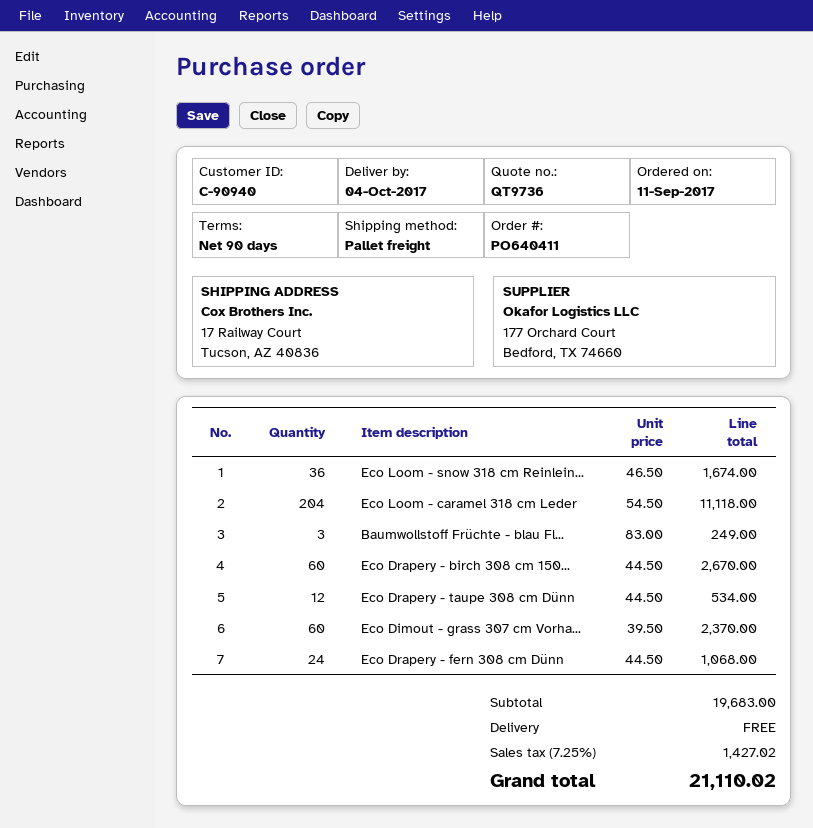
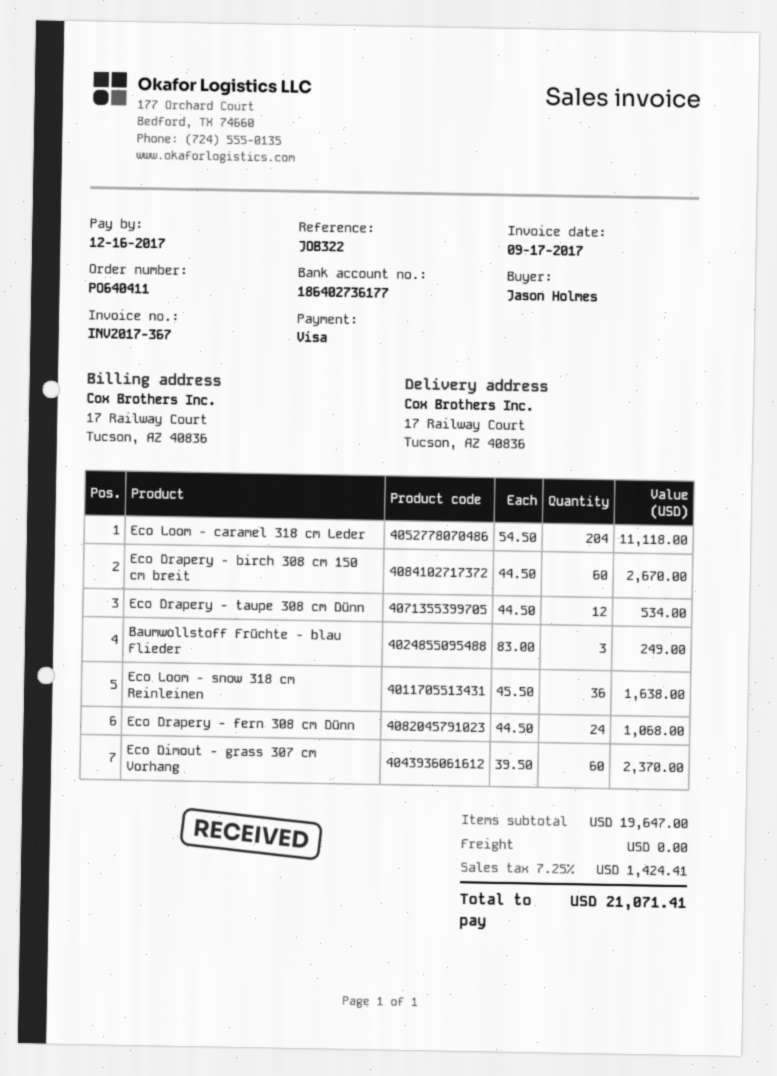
Eco Loom - snow 318 cm Reinlein...: 36 x 46.50 = 1674.00 -> 36 x 45.50 = 1638.00
subtotal: 19683.00 -> 19647.00
tax: 7.25% = 1427.02 -> 7.25% = 1424.41
total: 21110.02 -> 21071.41

